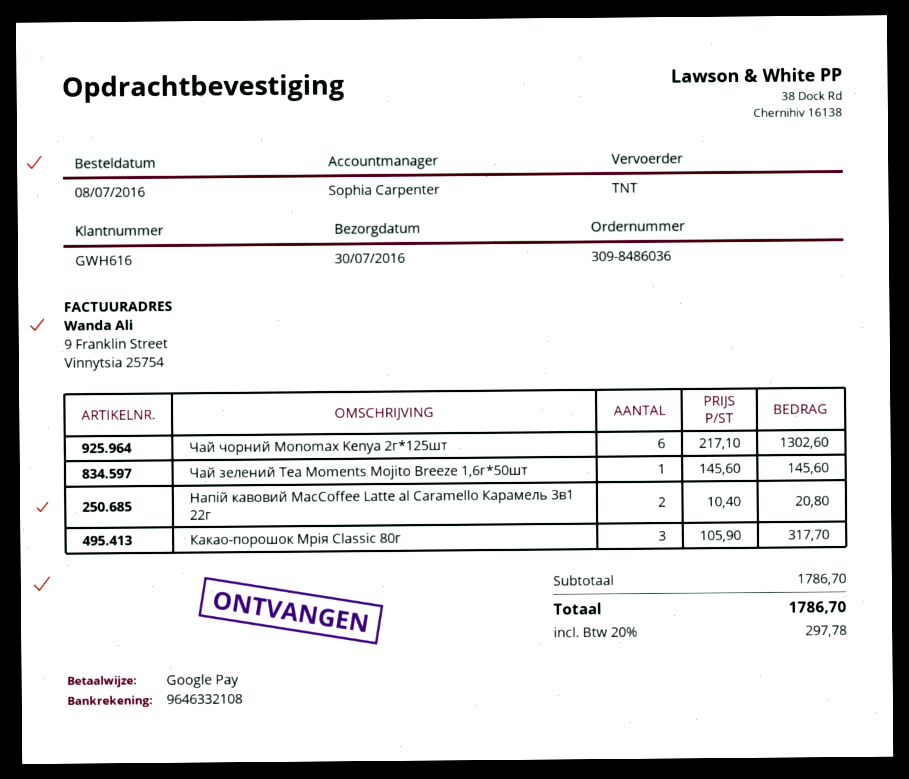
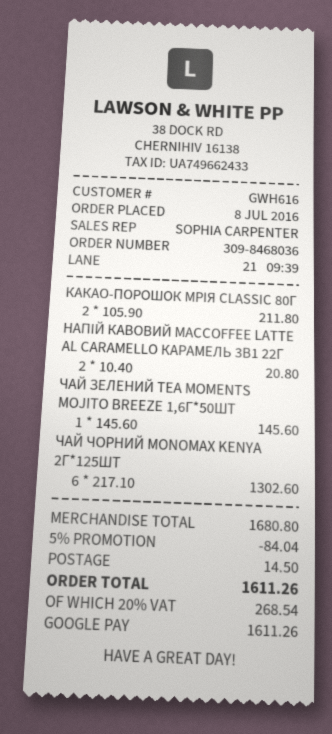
order number: 309-8486036 -> 309-8468036
Какао-порошок Мрія Classic 80г: 3 x 105.90 = 317.70 -> 2 x 105.90 = 211.80
subtotal: 1786.70 -> 1680.80
discount: none -> 5% = 84.04
shipping: none -> 14.50
tax: 20% = 297.78 -> 20% = 268.54
total: 1786.70 -> 1611.26

